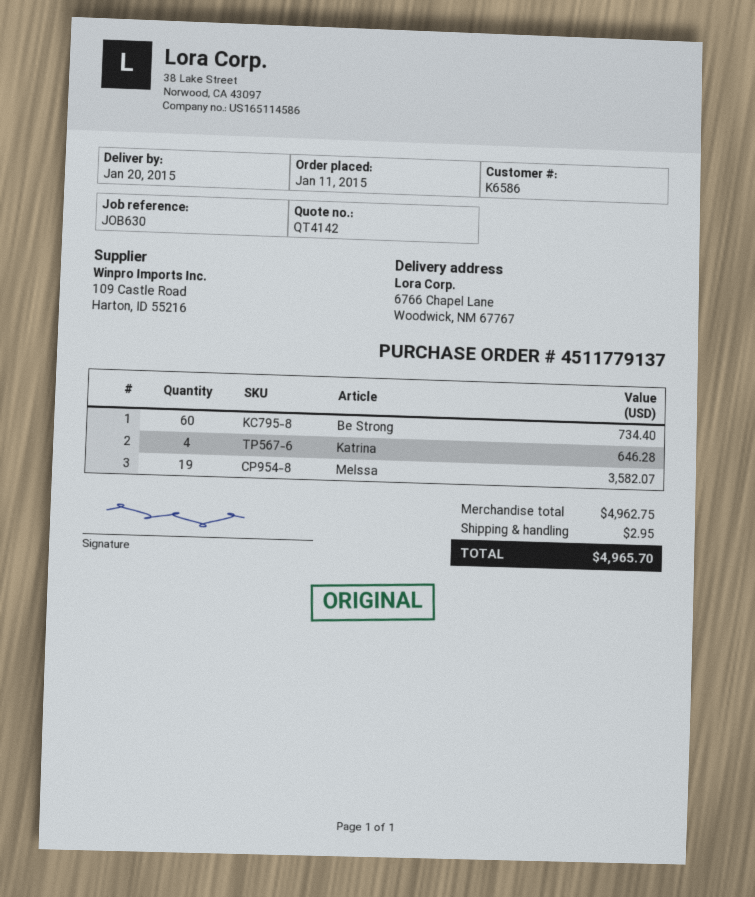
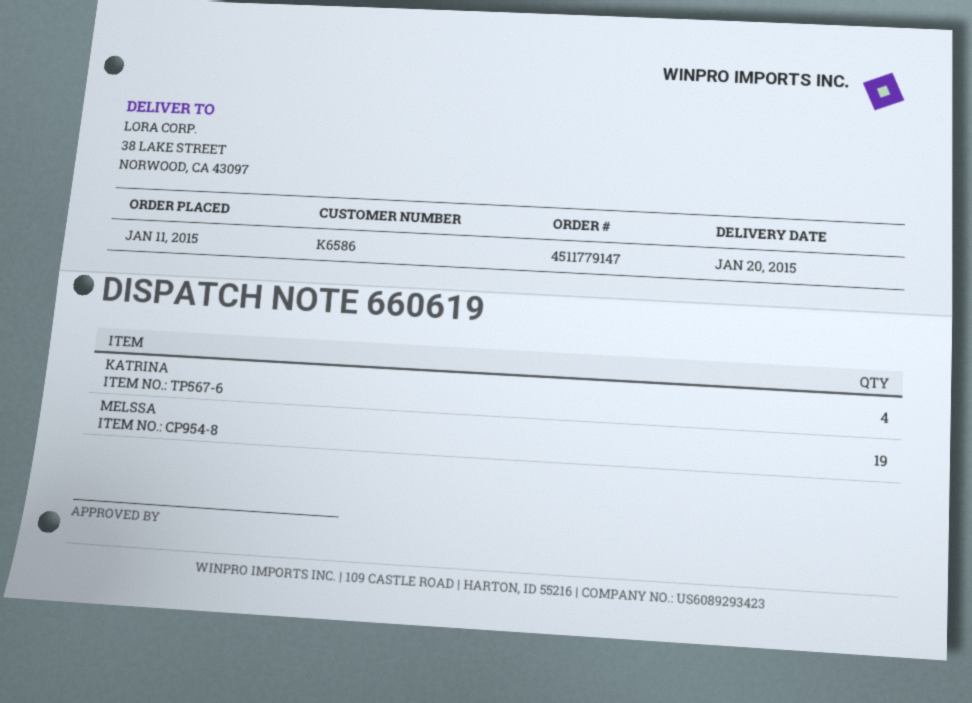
order number: 4511779137 -> 4511779147
ship to: 6766 Chapel Lane, Woodwick, NM 67767 -> 38 LAKE STREET, NORWOOD, CA 43097
Be Strong: 60 -> none

